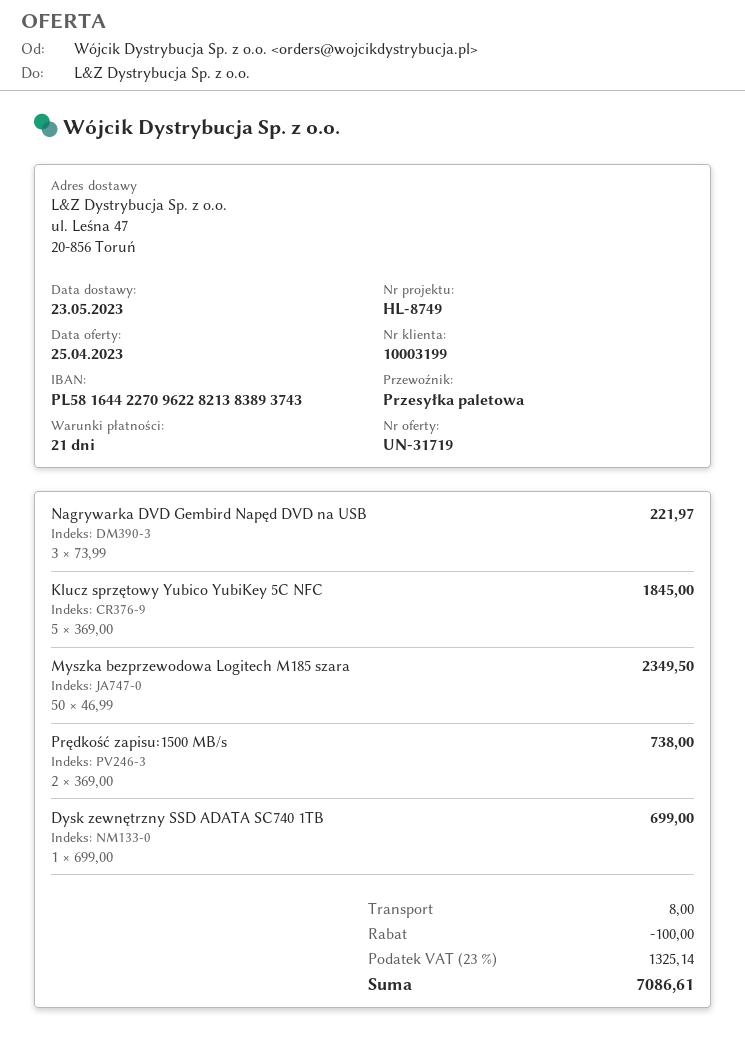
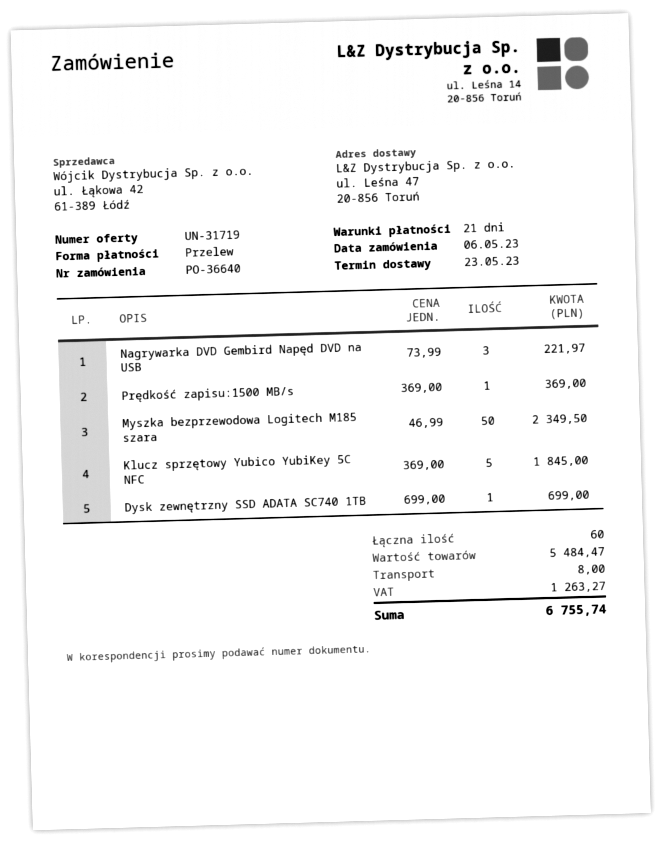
Prędkość zapisu:1500 MB/s: 2 x 369.00 = 738.00 -> 1 x 369.00 = 369.00
discount: 100.00 -> none
tax: 1325.14 -> 1263.27
total: 7086.61 -> 6755.74

